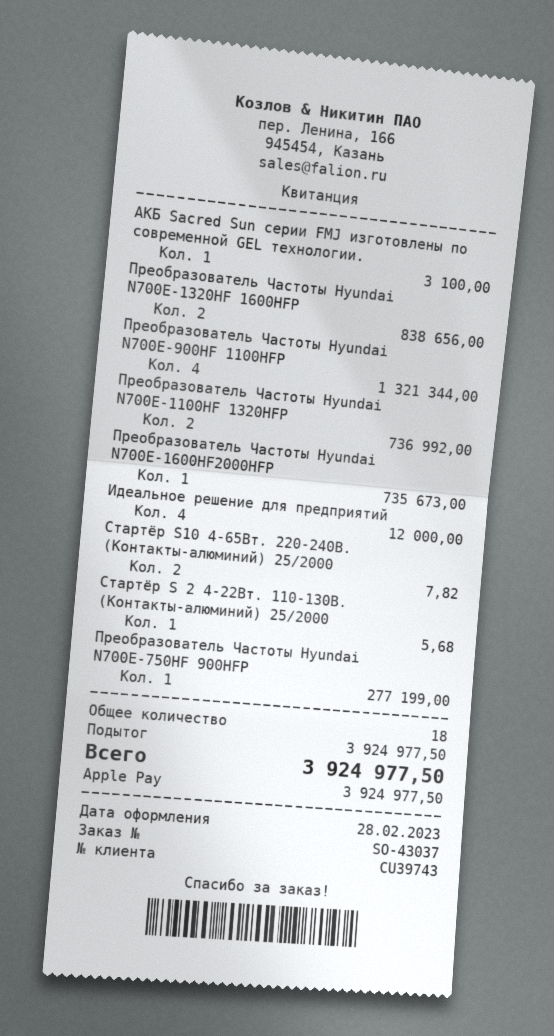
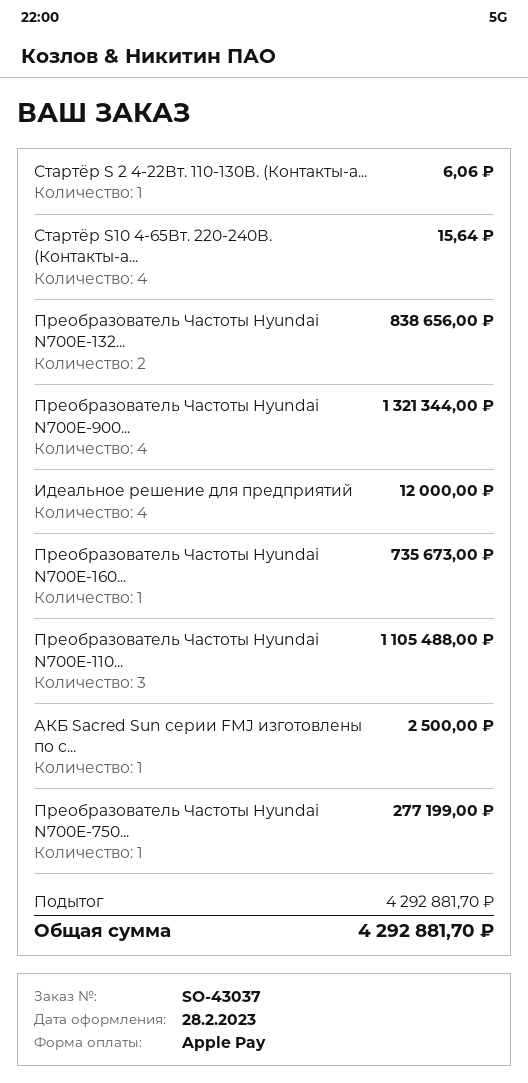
АКБ Sacred Sun серии FMJ изготовлены по современной GEL технологии.: 1 for 3100.00 -> 1 for 2500.00
Преобразователь Частоты Hyundai N700E-1100HF 1320HFP: 2 for 736992.00 -> 3 for 1105488.00
Стартёр S10 4-65Вт. 220-240В. (Контакты-алюминий) 25/2000: 2 for 7.82 -> 4 for 15.64
Стартёр S 2 4-22Вт. 110-130В. (Контакты-алюминий) 25/2000: 1 for 5.68 -> 1 for 6.06
subtotal: 3924977.50 -> 4292881.70
total: 3924977.50 -> 4292881.70

